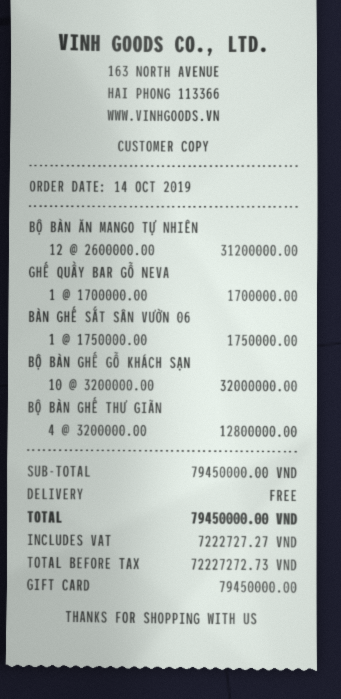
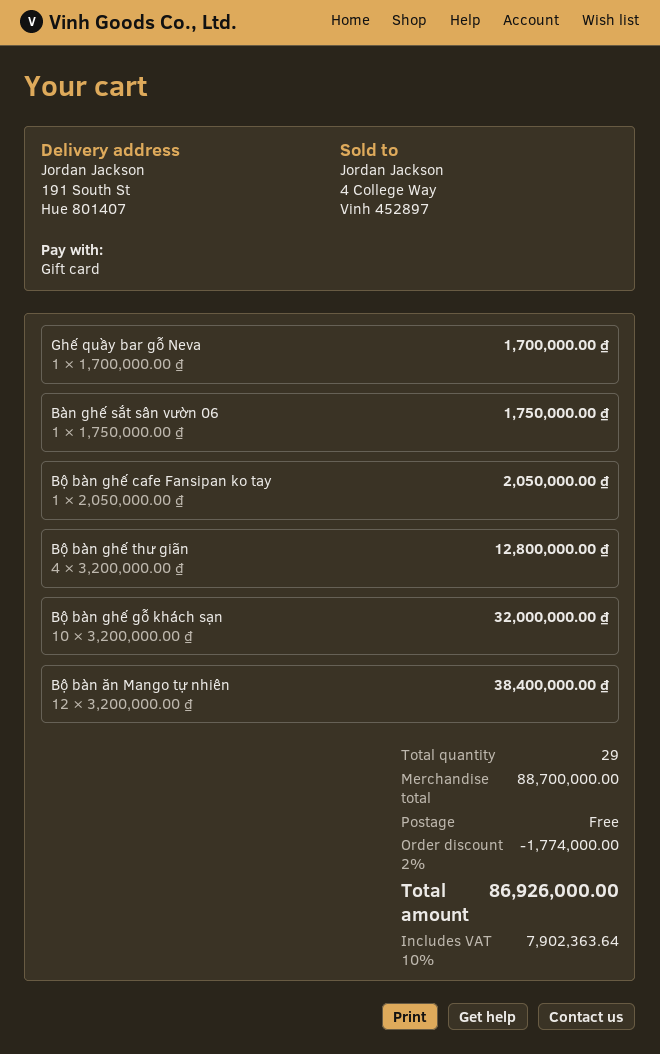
BỘ BÀN ĂN MANGO TỰ NHIÊN: 12 x 2600000.00 = 31200000.00 -> 12 x 3200000.00 = 38400000.00
Bộ bàn ghế cafe Fansipan ko tay: none -> 1 x 2050000.00 = 2050000.00
subtotal: 79450000.00 -> 88700000.00
discount: none -> 2% = 1774000.00
tax: 7222727.27 -> 7902363.64
total: 79450000.00 -> 86926000.00

